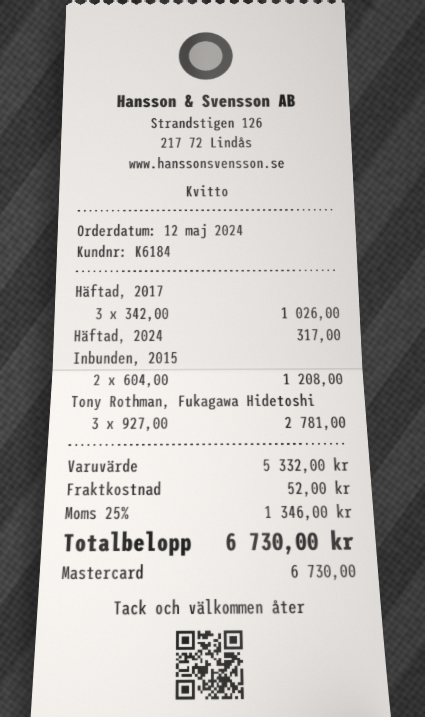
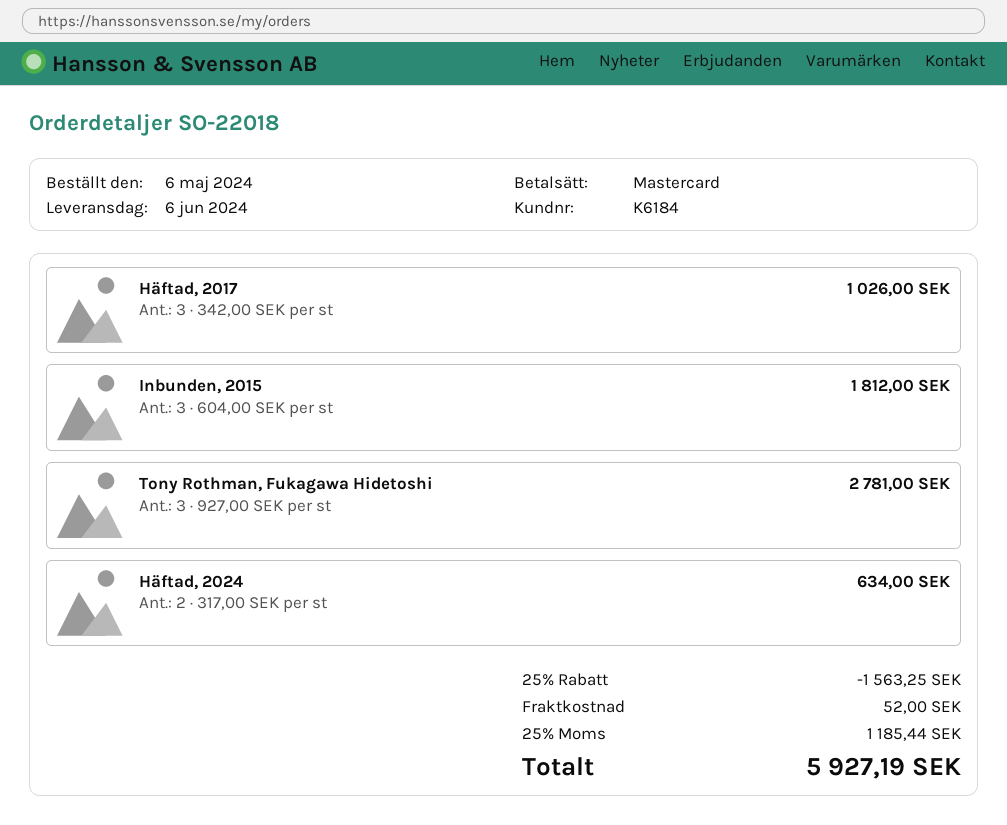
order date: 2024-05-12 -> 2024-05-06
Häftad, 2024: 1 x 317.00 = 317.00 -> 2 x 317.00 = 634.00
Inbunden, 2015: 2 x 604.00 = 1208.00 -> 3 x 604.00 = 1812.00
discount: none -> 25% = 1563.25
tax: 25% = 1346.00 -> 25% = 1185.44
total: 6730.00 -> 5927.19

